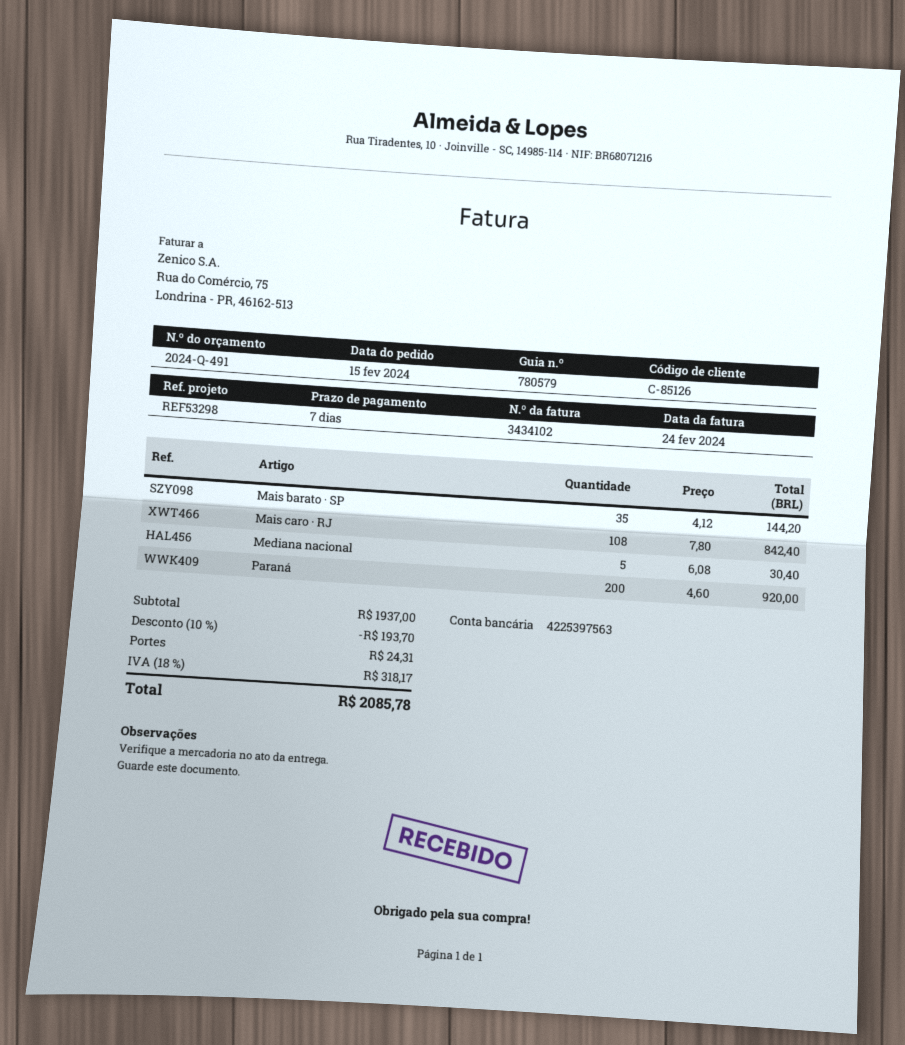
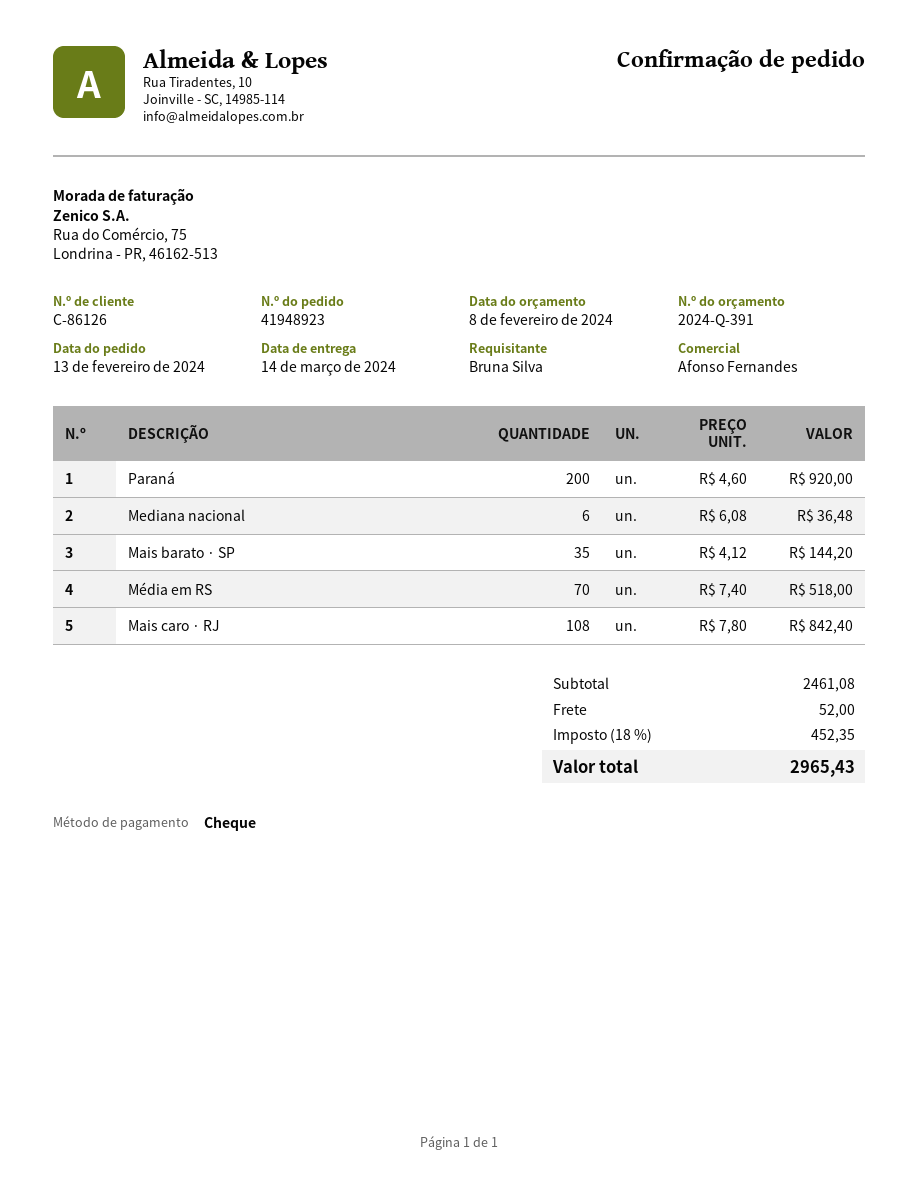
quote number: 2024-Q-491 -> 2024-Q-391
order date: 2024-02-15 -> 2024-02-13
customer number: C-85126 -> C-86126
Mediana nacional: 5 x 6.08 = 30.40 -> 6 x 6.08 = 36.48
Média em RS: none -> 70 x 7.40 = 518.00
subtotal: 1937.00 -> 2461.08
discount: 10% = 193.70 -> none
shipping: 24.31 -> 52.00
tax: 18% = 318.17 -> 18% = 452.35
total: 2085.78 -> 2965.43

